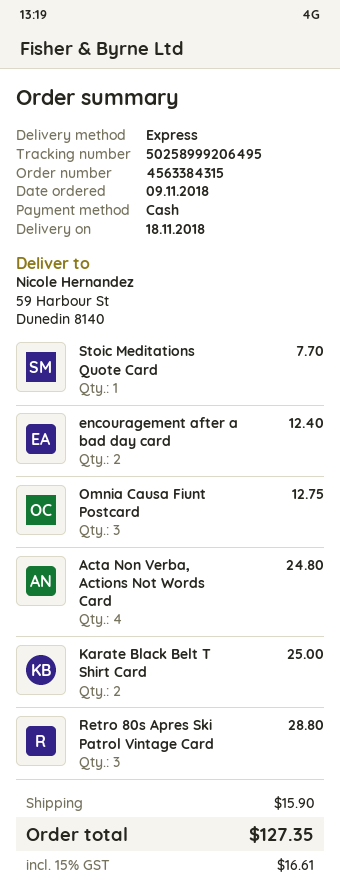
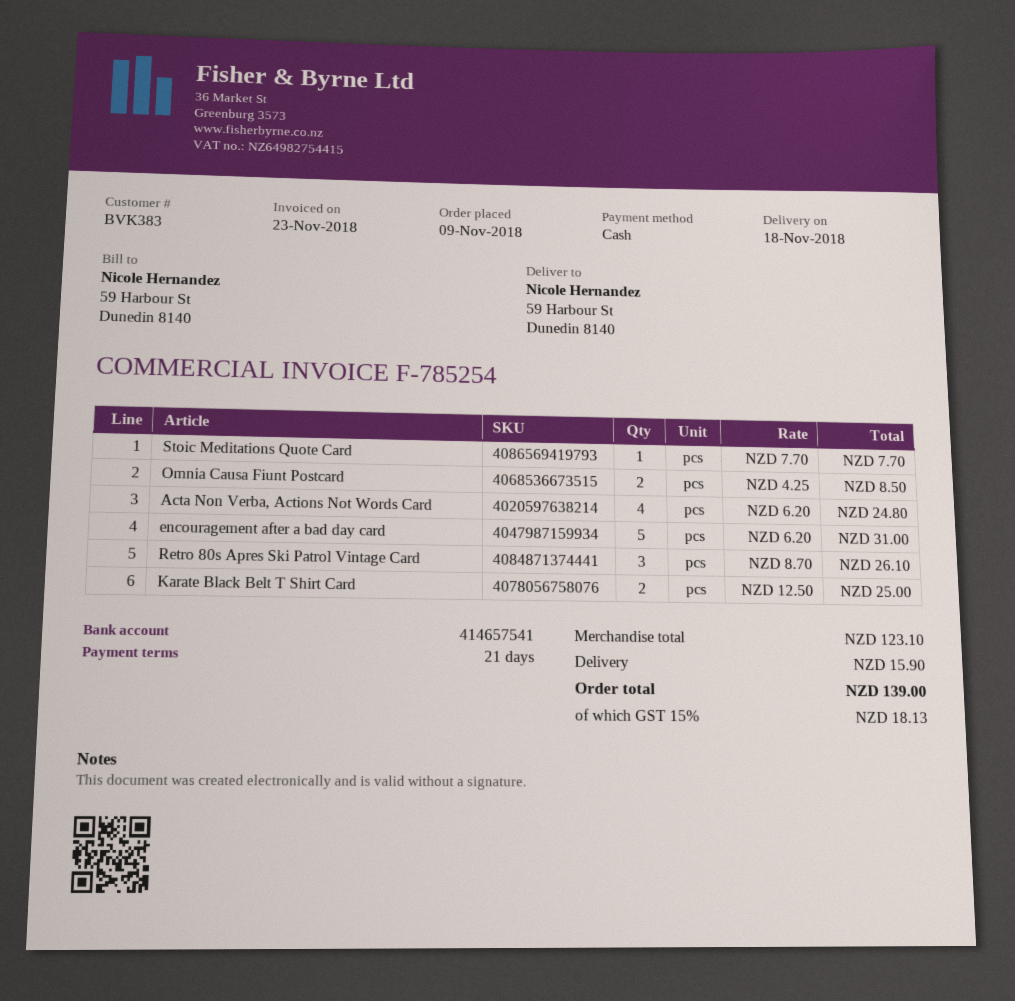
encouragement after a bad day card: 2 for 12.40 -> 5 for 31.00
Omnia Causa Fiunt Postcard: 3 for 12.75 -> 2 for 8.50
Retro 80s Apres Ski Patrol Vintage Card: 3 for 28.80 -> 3 for 26.10
tax: 15% = 16.61 -> 15% = 18.13
total: 127.35 -> 139.00

